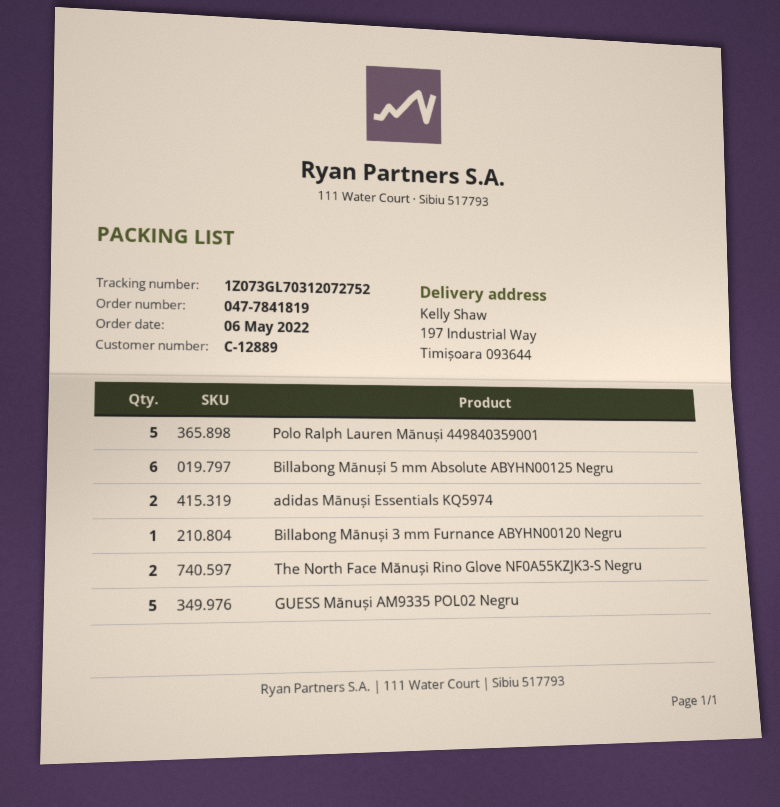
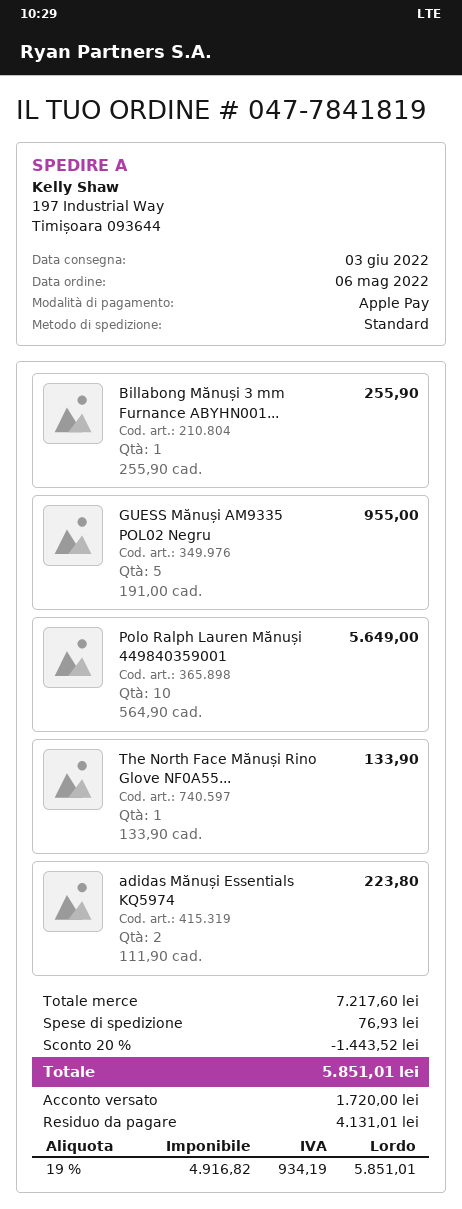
Polo Ralph Lauren Mănuși 449840359001: 5 -> 10
Billabong Mănuși 5 mm Absolute ABYHN00125 Negru: 6 -> none
The North Face Mănuși Rino Glove NF0A55KZJK3-S Negru: 2 -> 1

